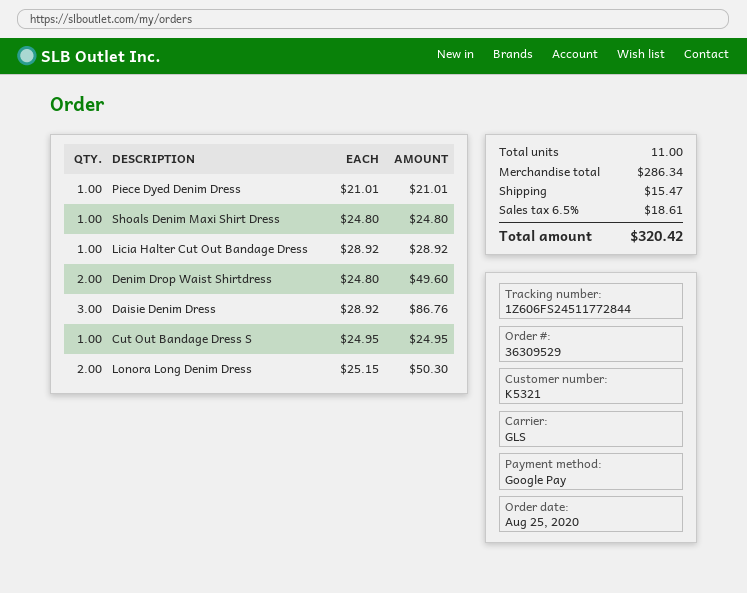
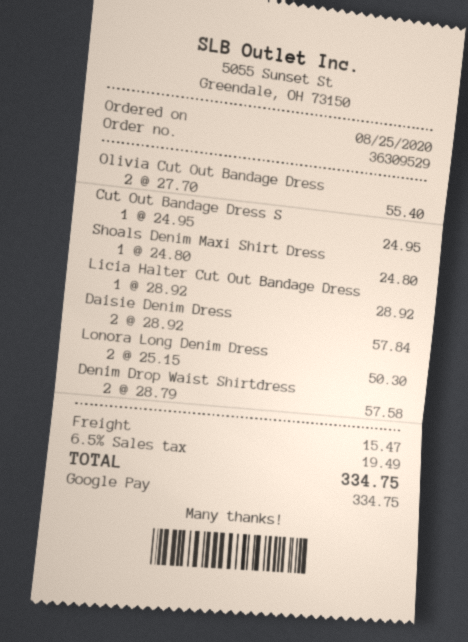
Piece Dyed Denim Dress: 1 x 21.01 = 21.01 -> none
Denim Drop Waist Shirtdress: 2 x 24.80 = 49.60 -> 2 x 28.79 = 57.58
Daisie Denim Dress: 3 x 28.92 = 86.76 -> 2 x 28.92 = 57.84
Olivia Cut Out Bandage Dress: none -> 2 x 27.70 = 55.40
tax: 6.5% = 18.61 -> 6.5% = 19.49
total: 320.42 -> 334.75

